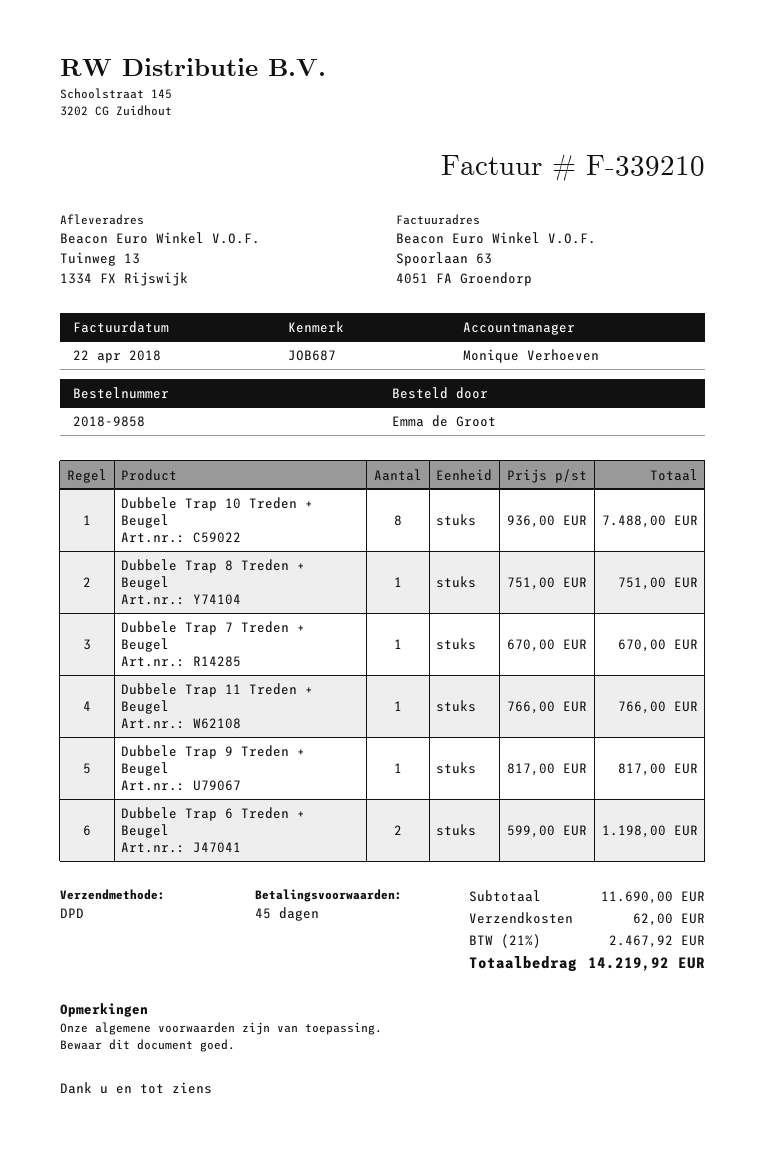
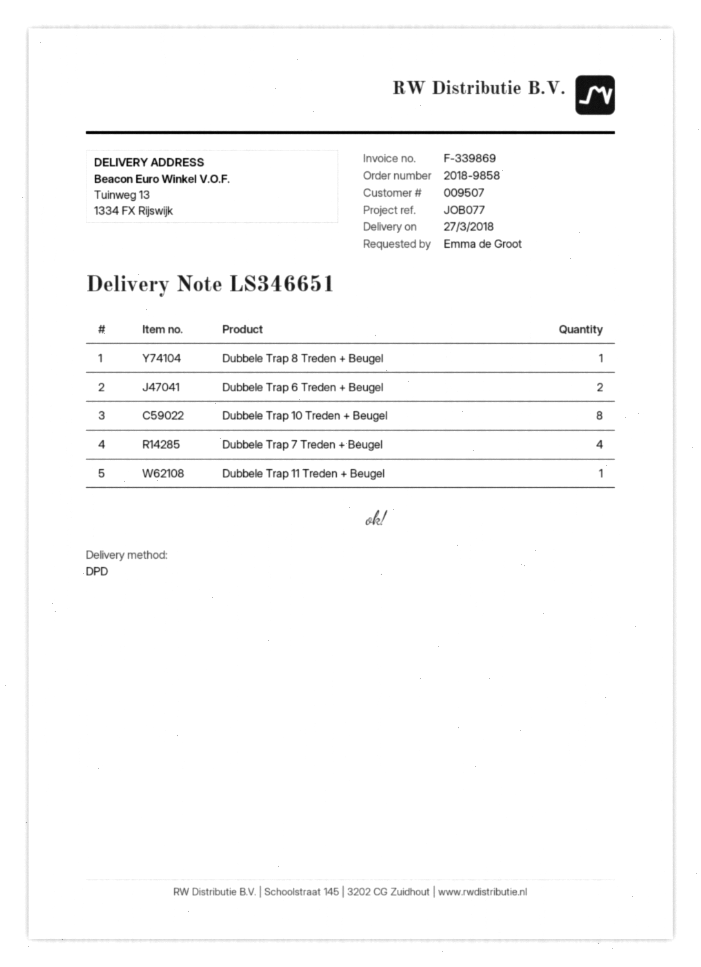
invoice number: F-339210 -> F-339869
reference: JOB687 -> JOB077
Dubbele Trap 7 Treden + Beugel: 1 -> 4
Dubbele Trap 9 Treden + Beugel: 1 -> none

